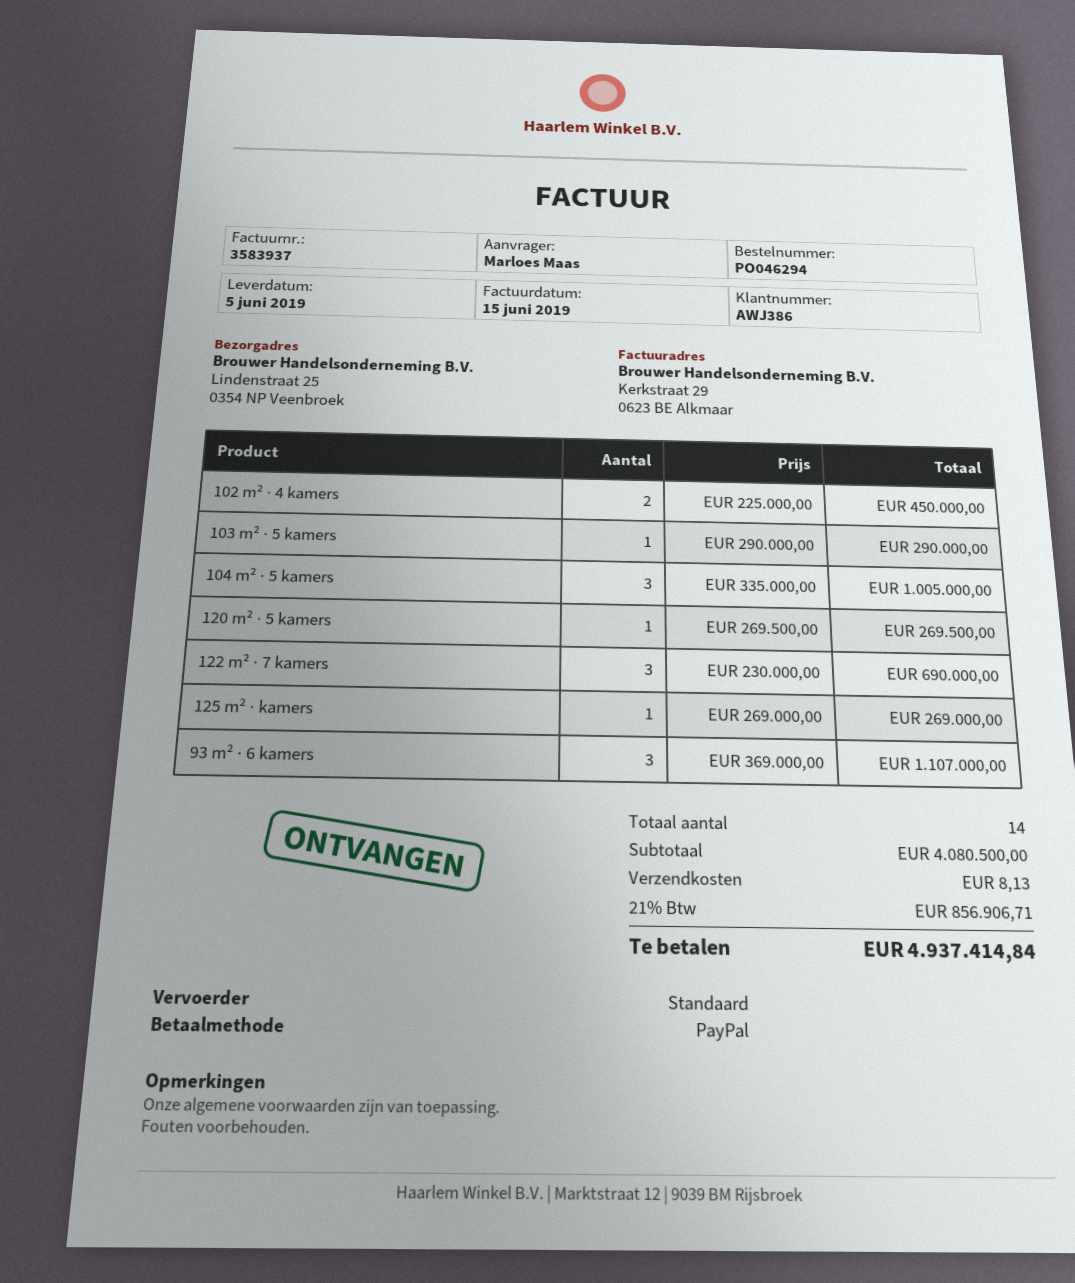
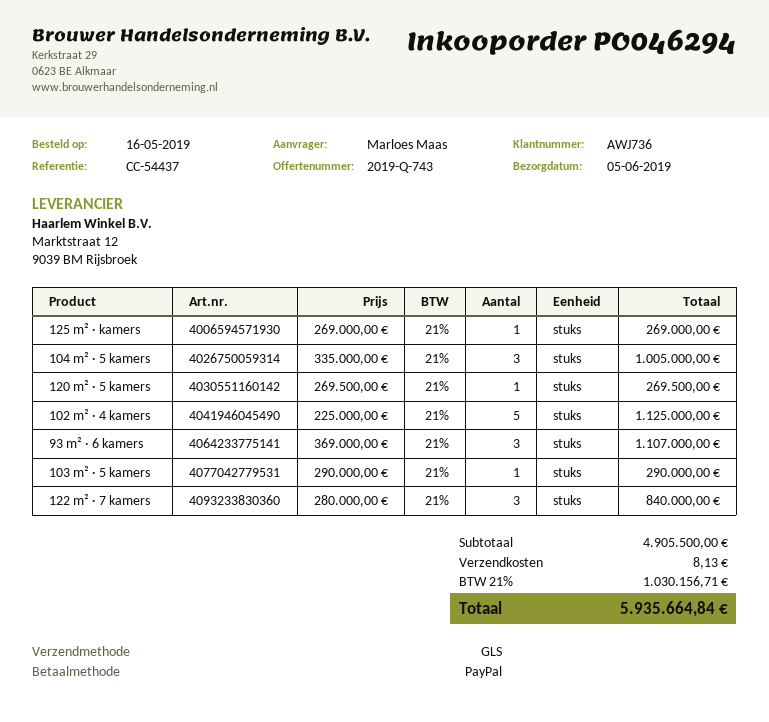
customer number: AWJ386 -> AWJ736
shipping method: standard -> GLS
102 m² · 4 kamers: 2 x 225000.00 = 450000.00 -> 5 x 225000.00 = 1125000.00
122 m² · 7 kamers: 3 x 230000.00 = 690000.00 -> 3 x 280000.00 = 840000.00
subtotal: 4080500.00 -> 4905500.00
tax: 21% = 856906.71 -> 21% = 1030156.71
total: 4937414.84 -> 5935664.84

